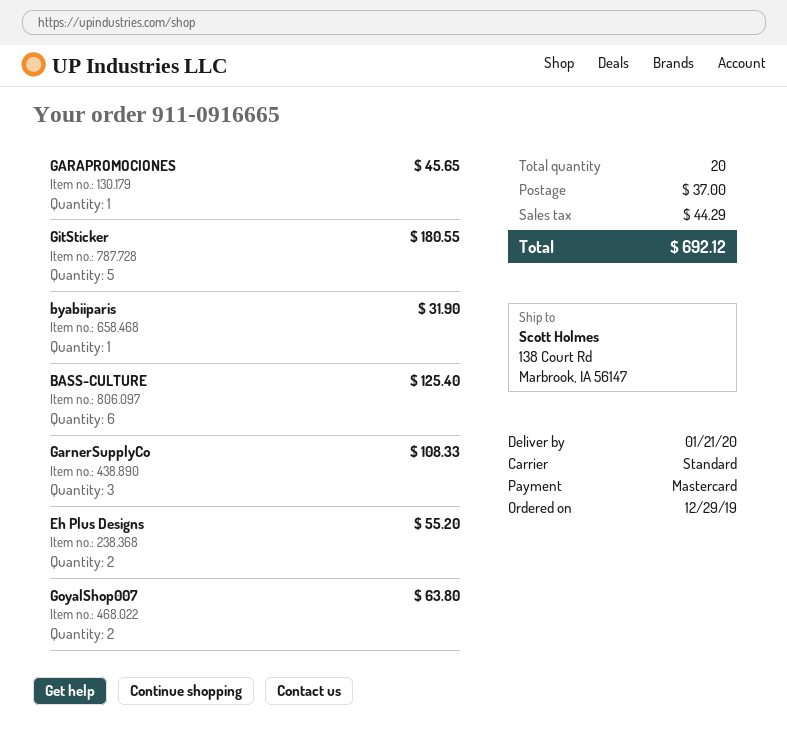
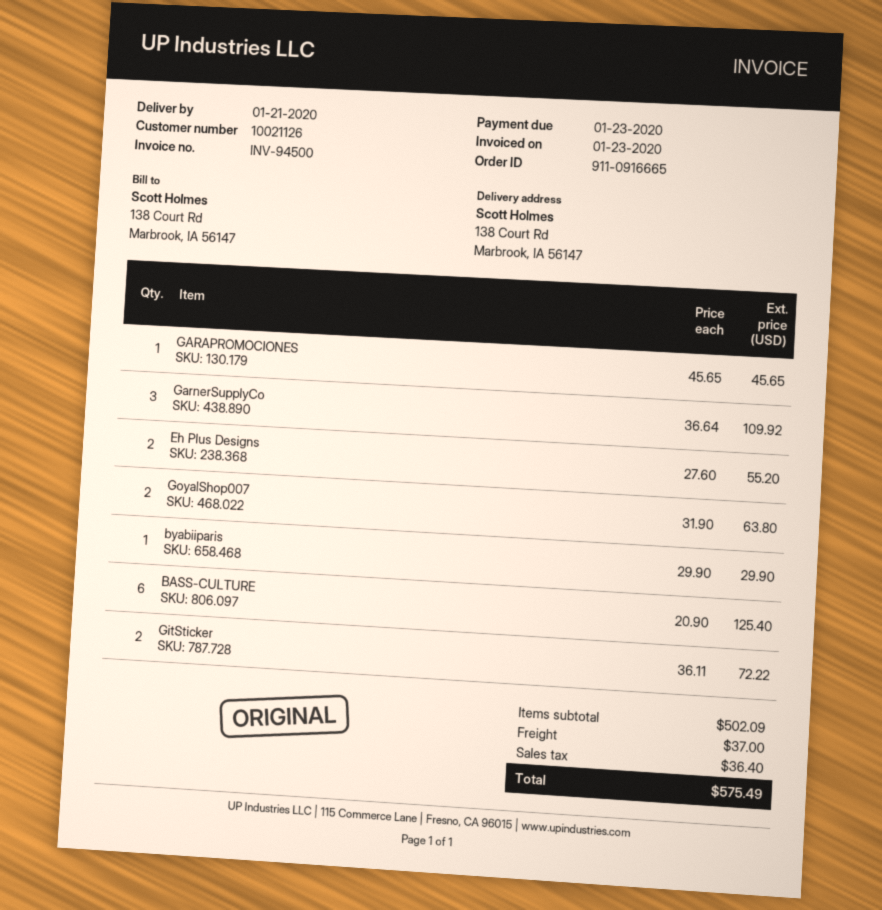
GitSticker: 5 for 180.55 -> 2 for 72.22
byabiiparis: 1 for 31.90 -> 1 for 29.90
GarnerSupplyCo: 3 for 108.33 -> 3 for 109.92
tax: 44.29 -> 36.40
total: 692.12 -> 575.49

